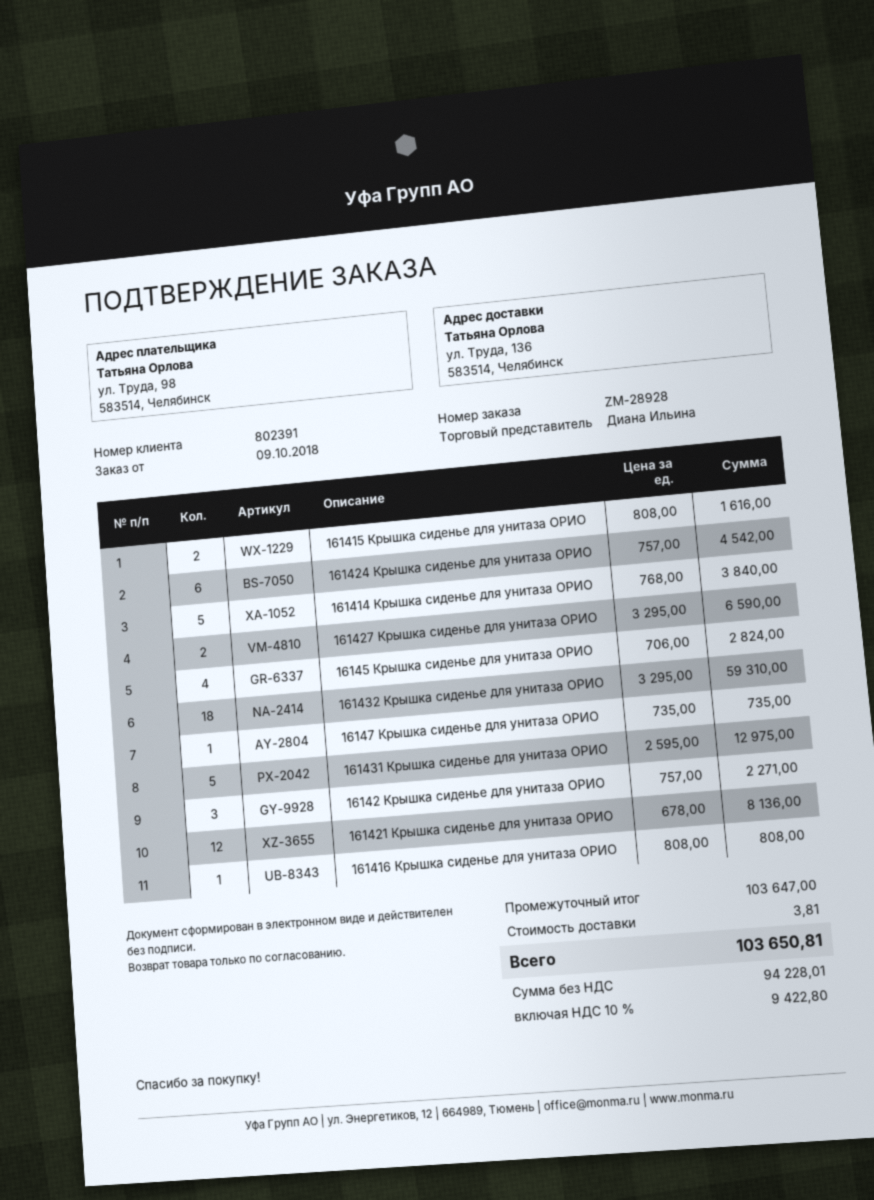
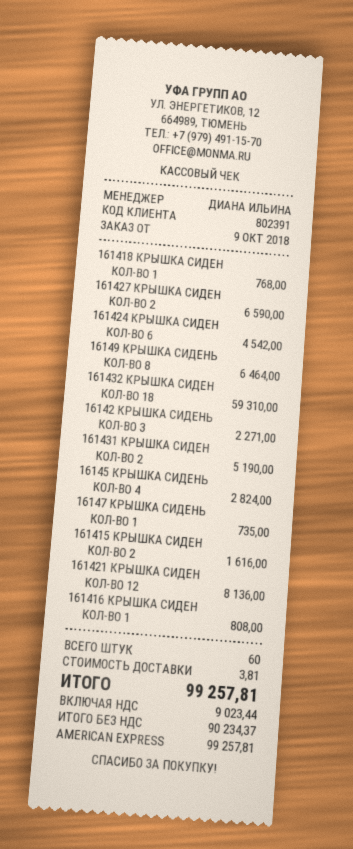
161414 Крышка сиденье для унитаза ОРИО: 5 for 3840.00 -> none
161431 Крышка сиденье для унитаза ОРИО: 5 for 12975.00 -> 2 for 5190.00
161418 КРЫШКА СИДЕН: none -> 1 for 768.00
16149 КРЫШКА СИДЕНЬ: none -> 8 for 6464.00
net: 94228.01 -> 90234.37
tax: 9422.80 -> 9023.44
total: 103650.81 -> 99257.81

